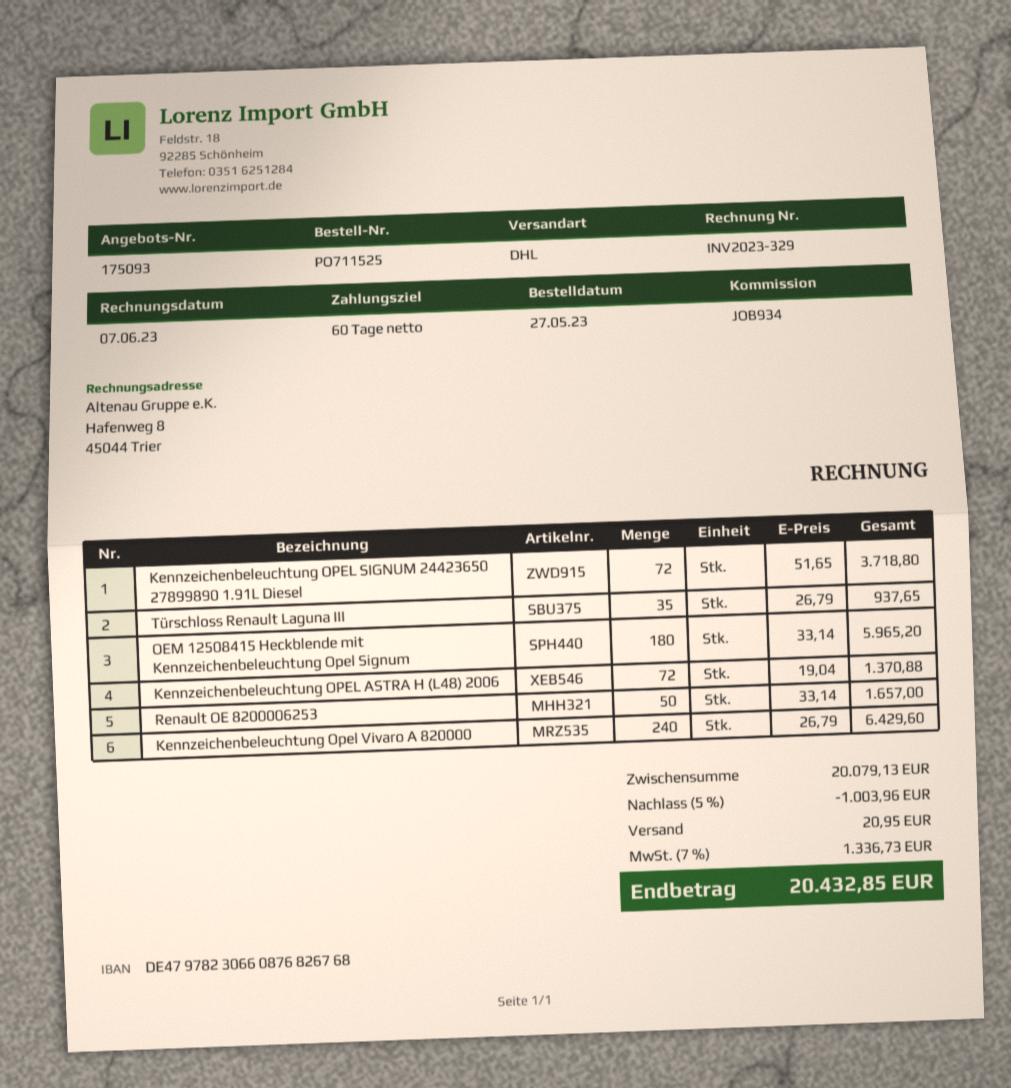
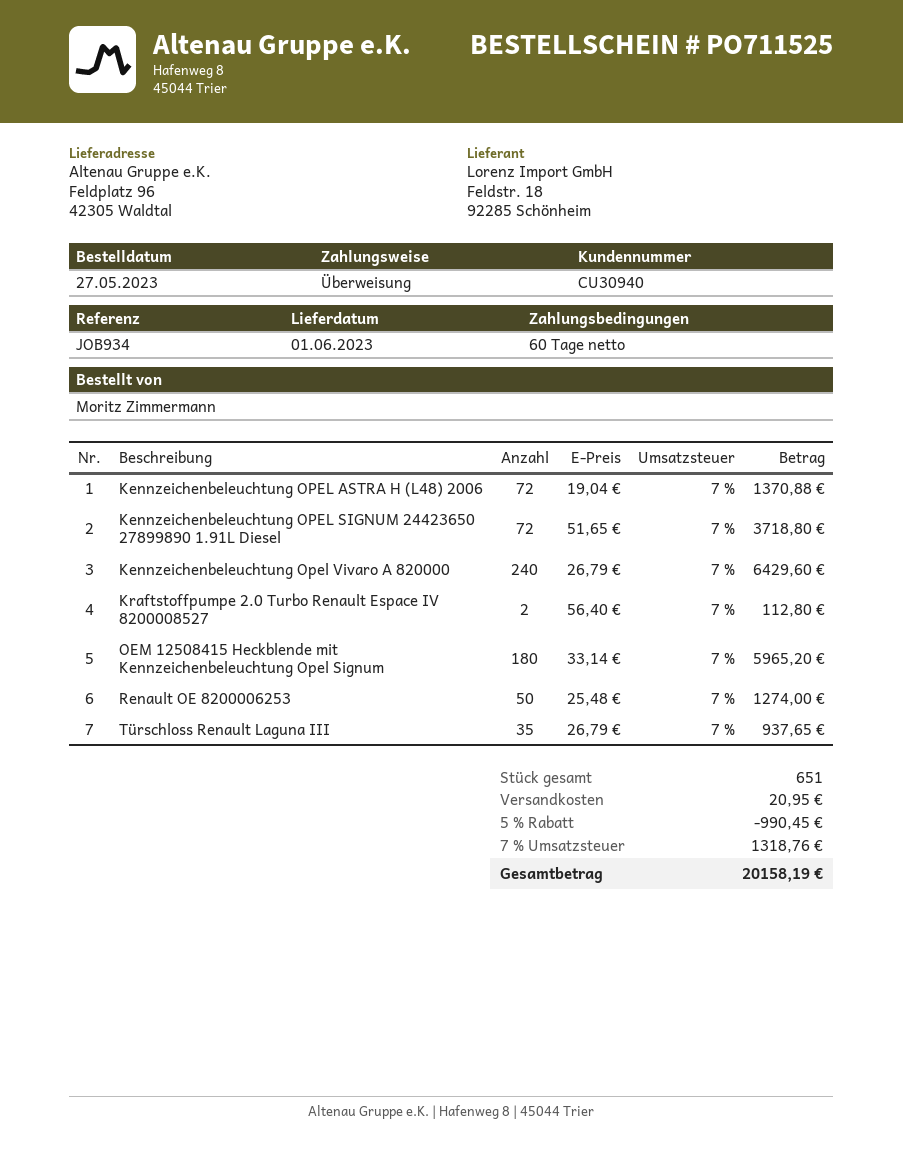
Renault OE 8200006253: 50 x 33.14 = 1657.00 -> 50 x 25.48 = 1274.00
Kraftstoffpumpe 2.0 Turbo Renault Espace IV 8200008527: none -> 2 x 56.40 = 112.80
discount: 5% = 1003.96 -> 5% = 990.45
tax: 7% = 1336.73 -> 7% = 1318.76
total: 20432.85 -> 20158.19

